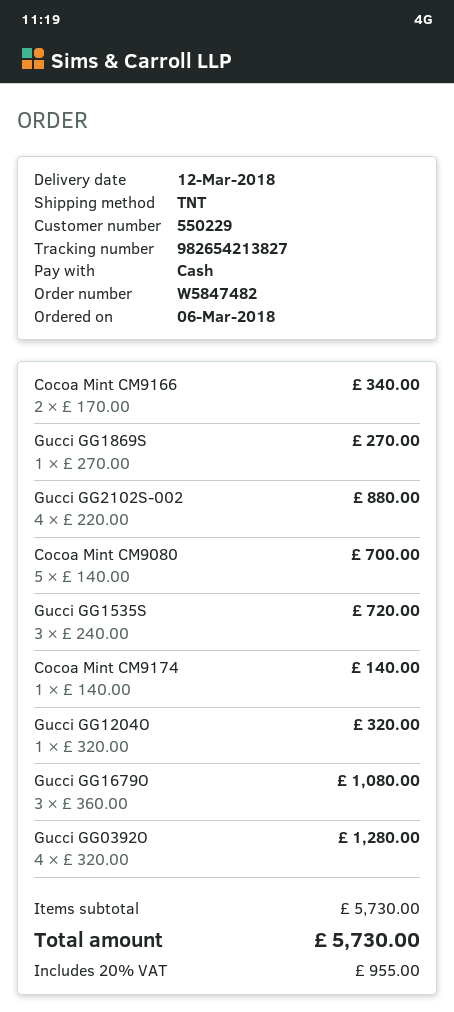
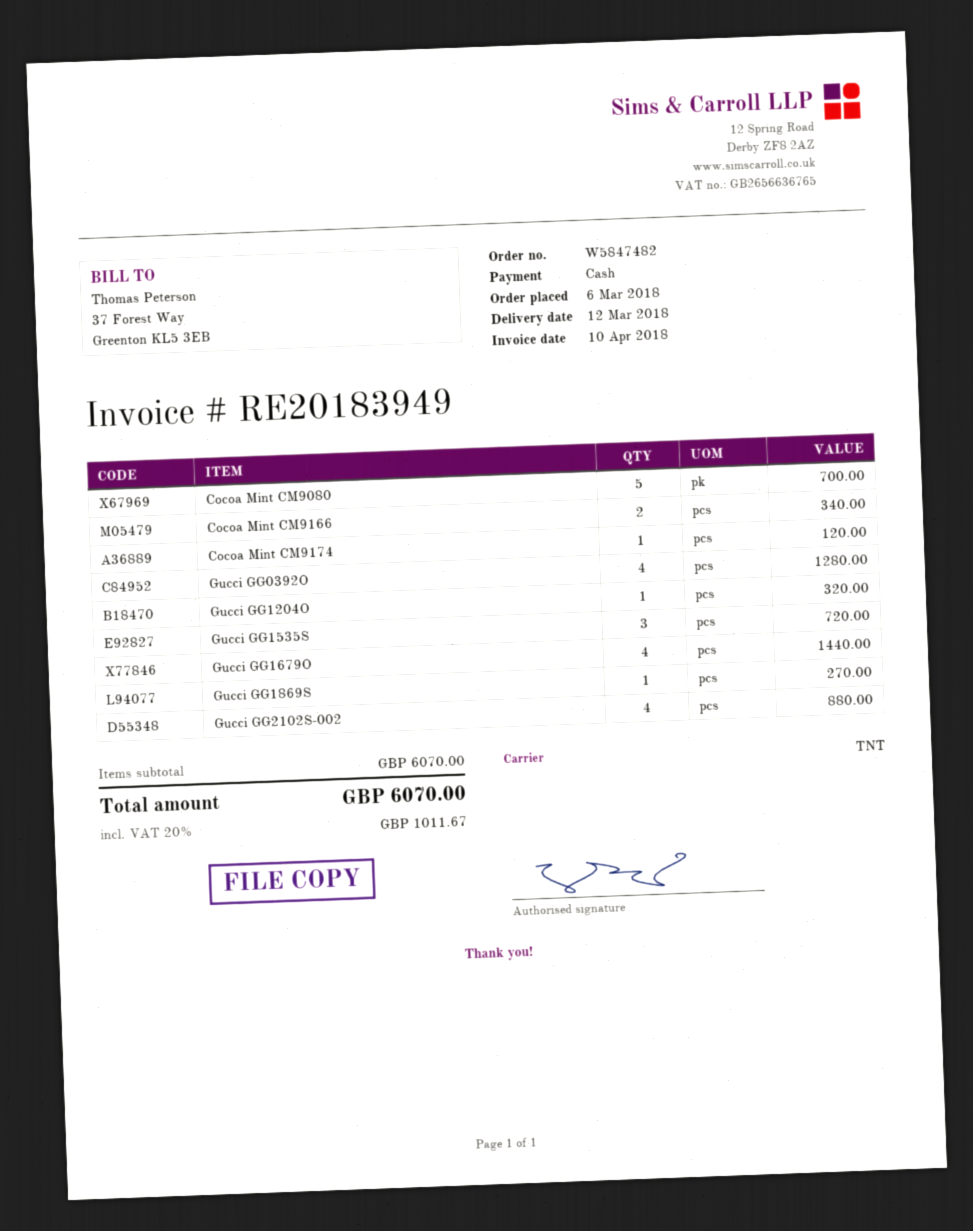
Cocoa Mint CM9174: 1 for 140.00 -> 1 for 120.00
Gucci GG1679O: 3 for 1080.00 -> 4 for 1440.00
subtotal: 5730.00 -> 6070.00
tax: 20% = 955.00 -> 20% = 1011.67
total: 5730.00 -> 6070.00

